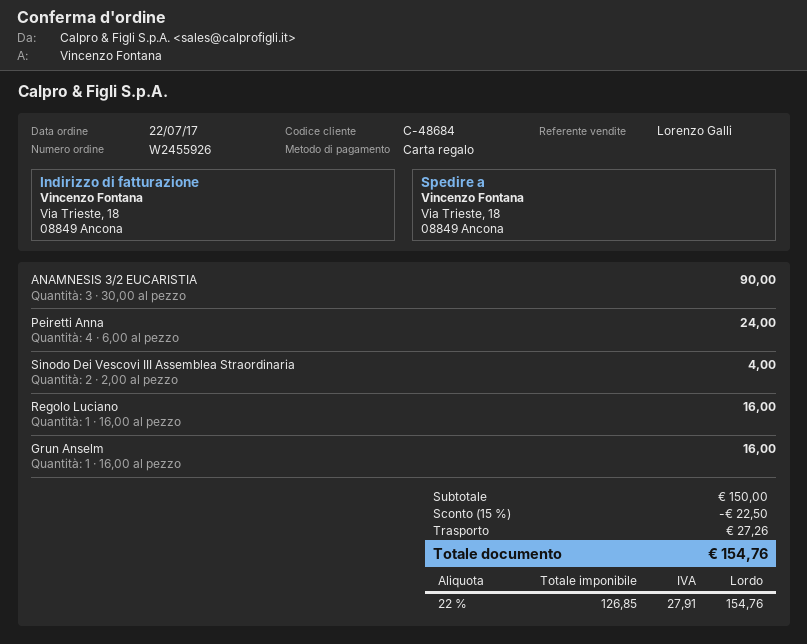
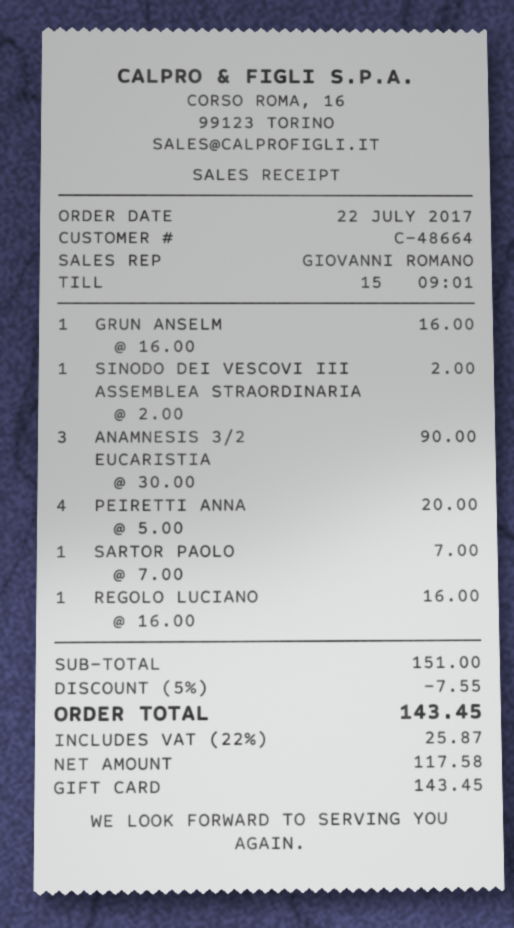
customer number: C-48684 -> C-48664
sales rep: Lorenzo Galli -> GIOVANNI ROMANO
Peiretti Anna: 4 x 6.00 = 24.00 -> 4 x 5.00 = 20.00
Sinodo Dei Vescovi III Assemblea Straordinaria: 2 x 2.00 = 4.00 -> 1 x 2.00 = 2.00
SARTOR PAOLO: none -> 1 x 7.00 = 7.00
subtotal: 150.00 -> 151.00
discount: 15% = 22.50 -> 5% = 7.55
shipping: 27.26 -> none
net: 126.85 -> 117.58
tax: 22% = 27.91 -> 22% = 25.87
total: 154.76 -> 143.45

